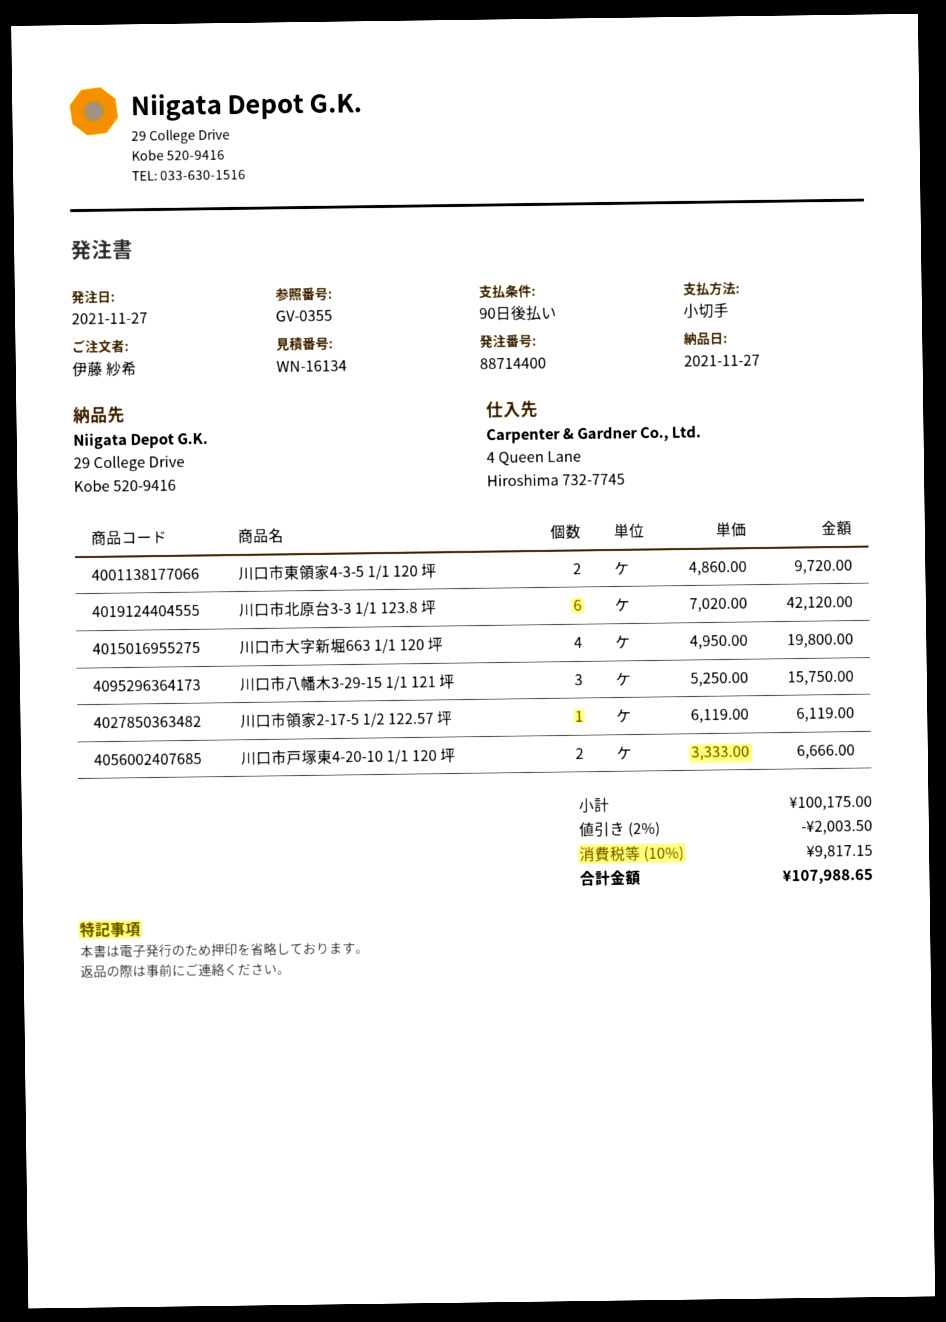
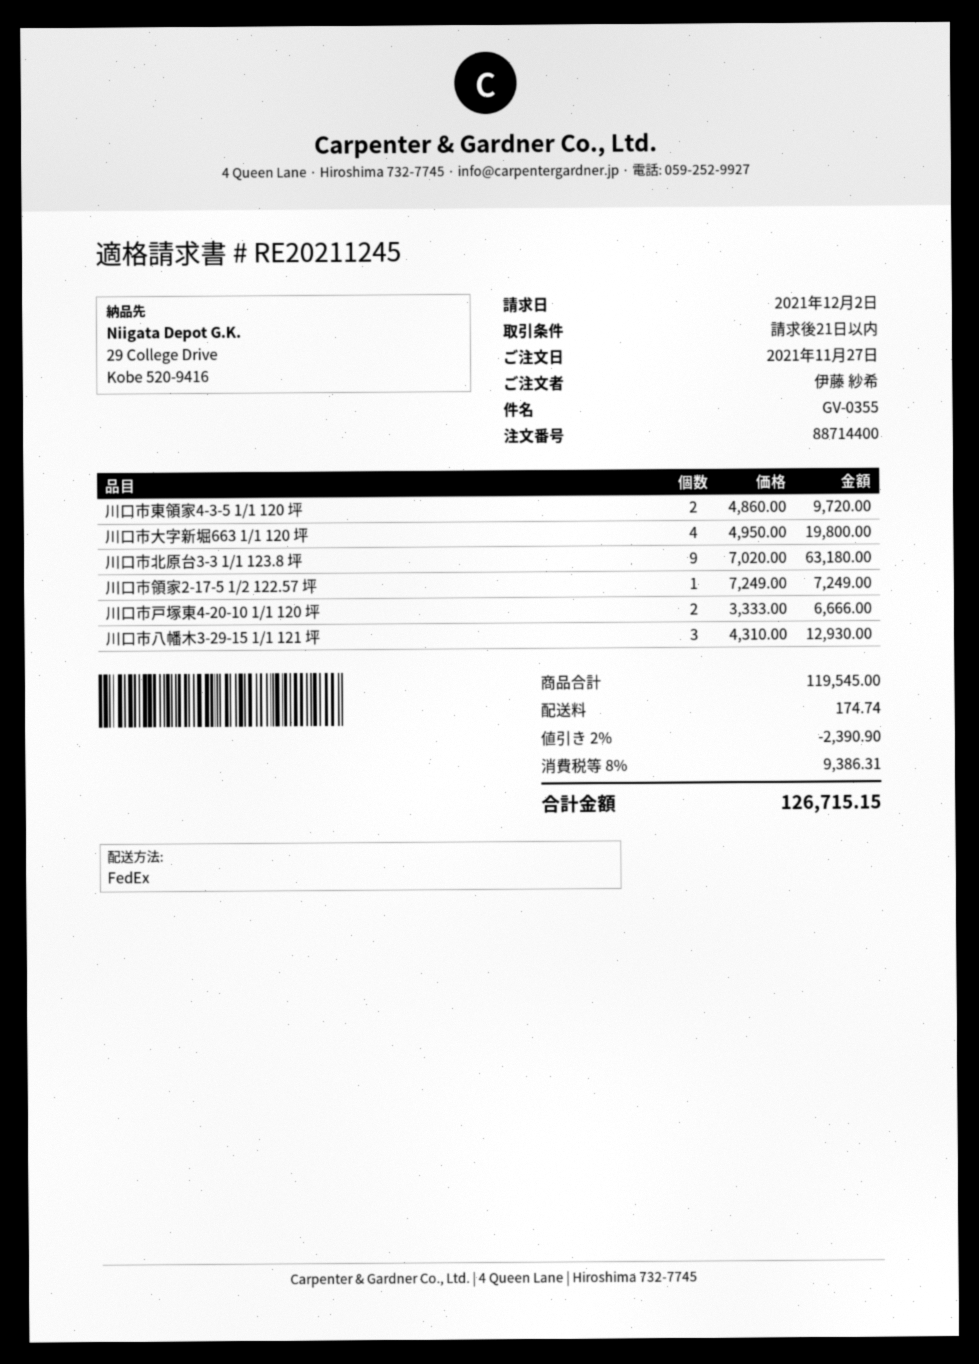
payment terms: 90 days -> 21 days
川口市北原台3-3 1/1 123.8 坪: 6 x 7020.00 = 42120.00 -> 9 x 7020.00 = 63180.00
川口市八幡木3-29-15 1/1 121 坪: 3 x 5250.00 = 15750.00 -> 3 x 4310.00 = 12930.00
川口市領家2-17-5 1/2 122.57 坪: 1 x 6119.00 = 6119.00 -> 1 x 7249.00 = 7249.00
subtotal: 100175.00 -> 119545.00
discount: 2% = 2003.50 -> 2% = 2390.90
shipping: none -> 174.74
tax: 10% = 9817.15 -> 8% = 9386.31
total: 107988.65 -> 126715.15

